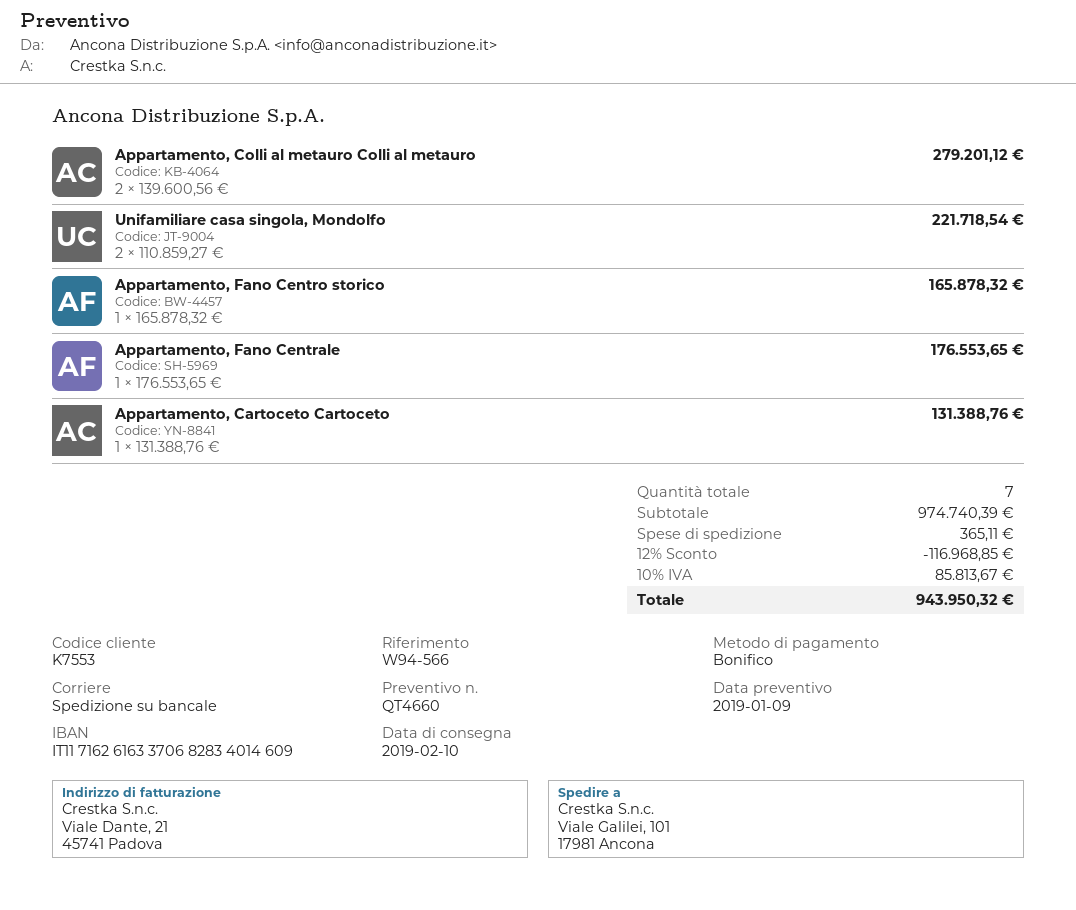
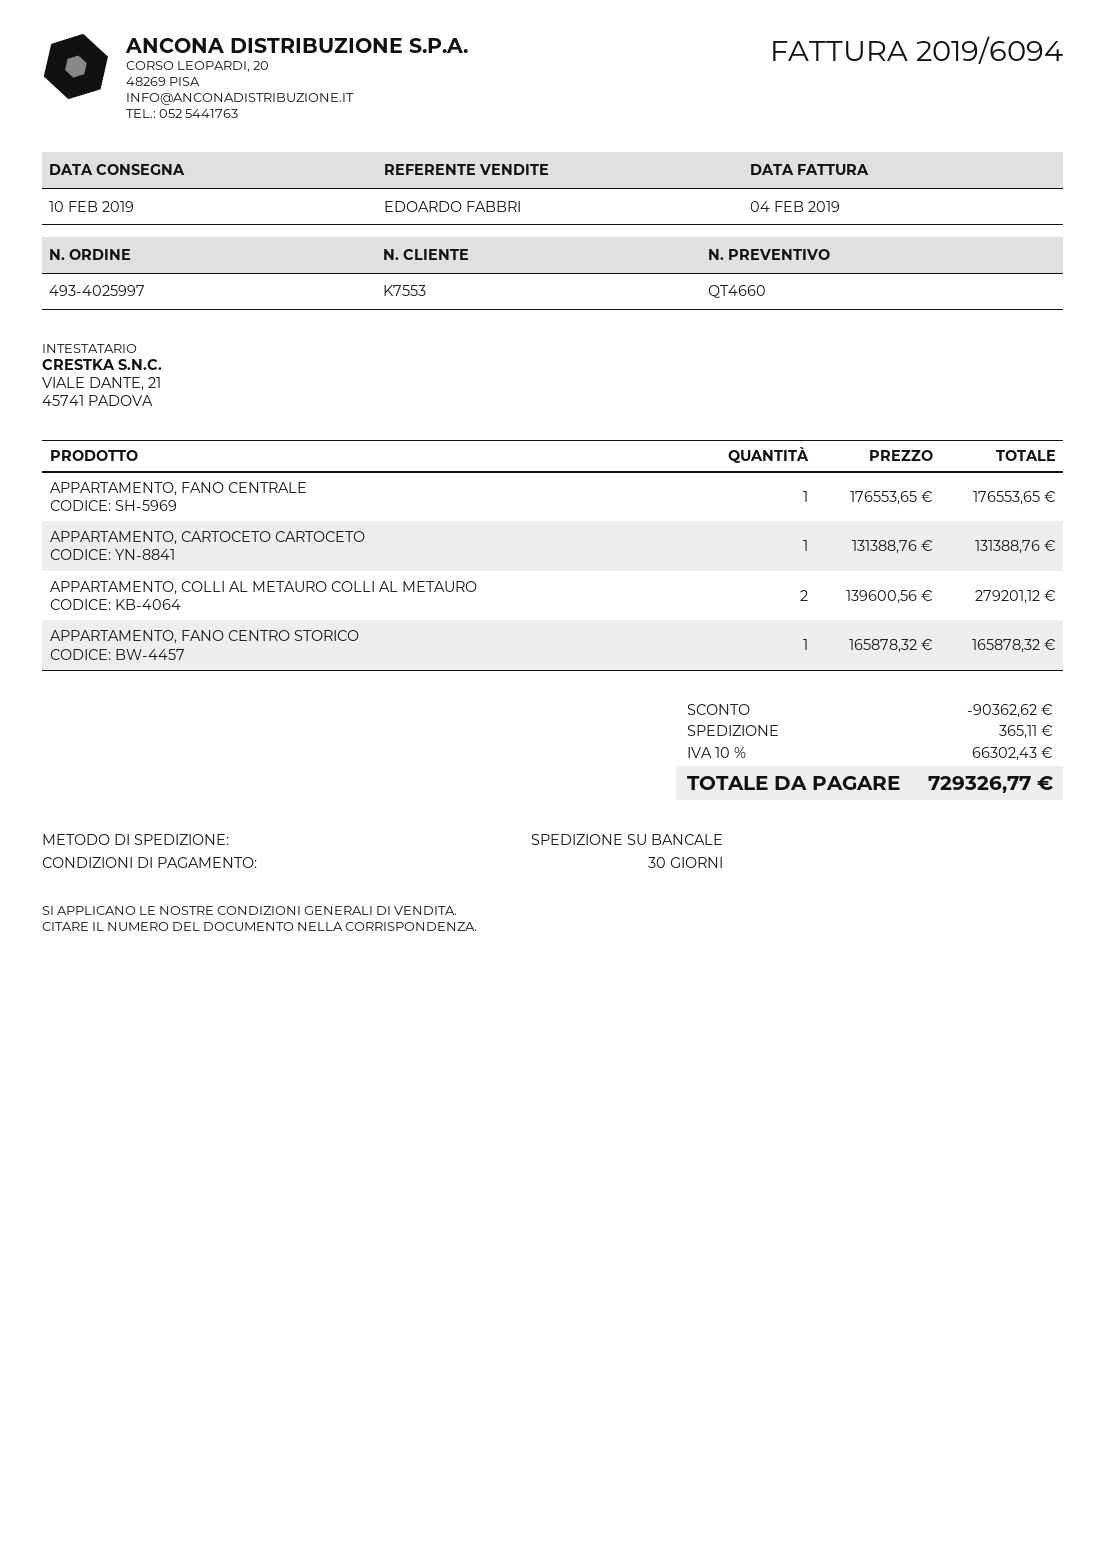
Unifamiliare casa singola, Mondolfo: 2 x 110859.27 = 221718.54 -> none
discount: 116968.85 -> 90362.62
tax: 10% = 85813.67 -> 10% = 66302.43
total: 943950.32 -> 729326.77

